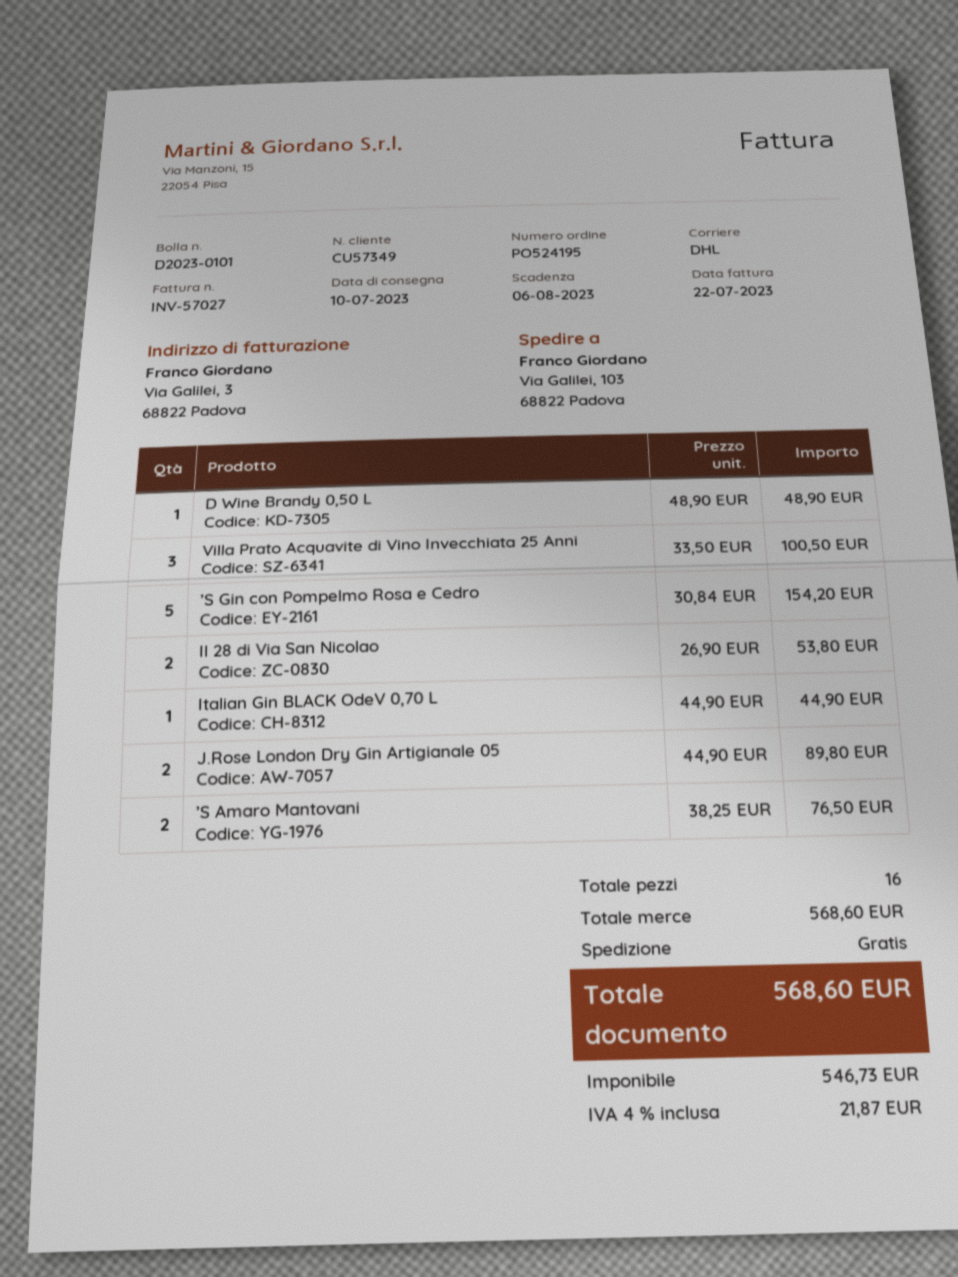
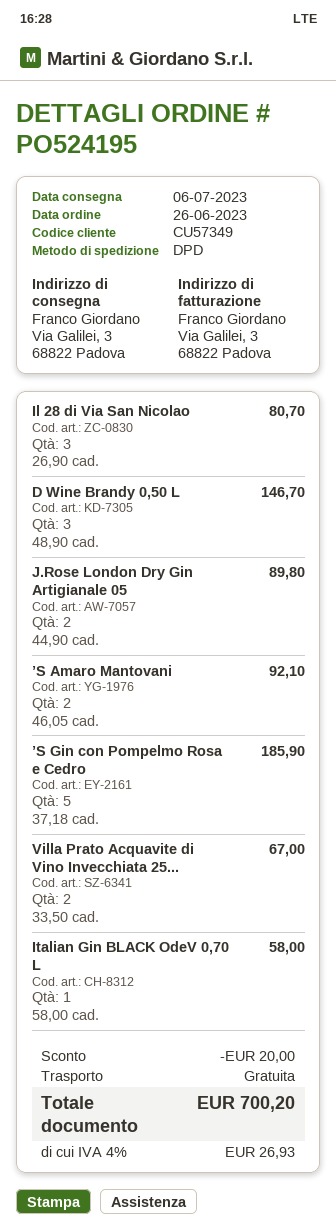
delivery date: 2023-07-10 -> 2023-07-06
shipping method: DHL -> DPD
ship to: Via Galilei, 103, 68822 Padova -> Via Galilei, 3, 68822 Padova
D Wine Brandy 0,50 L: 1 x 48.90 = 48.90 -> 3 x 48.90 = 146.70
Villa Prato Acquavite di Vino Invecchiata 25 Anni: 3 x 33.50 = 100.50 -> 2 x 33.50 = 67.00
’S Gin con Pompelmo Rosa e Cedro: 5 x 30.84 = 154.20 -> 5 x 37.18 = 185.90
Il 28 di Via San Nicolao: 2 x 26.90 = 53.80 -> 3 x 26.90 = 80.70
Italian Gin BLACK OdeV 0,70 L: 1 x 44.90 = 44.90 -> 1 x 58.00 = 58.00
’S Amaro Mantovani: 2 x 38.25 = 76.50 -> 2 x 46.05 = 92.10
discount: none -> 20.00
tax: 4% = 21.87 -> 4% = 26.93
total: 568.60 -> 700.20

